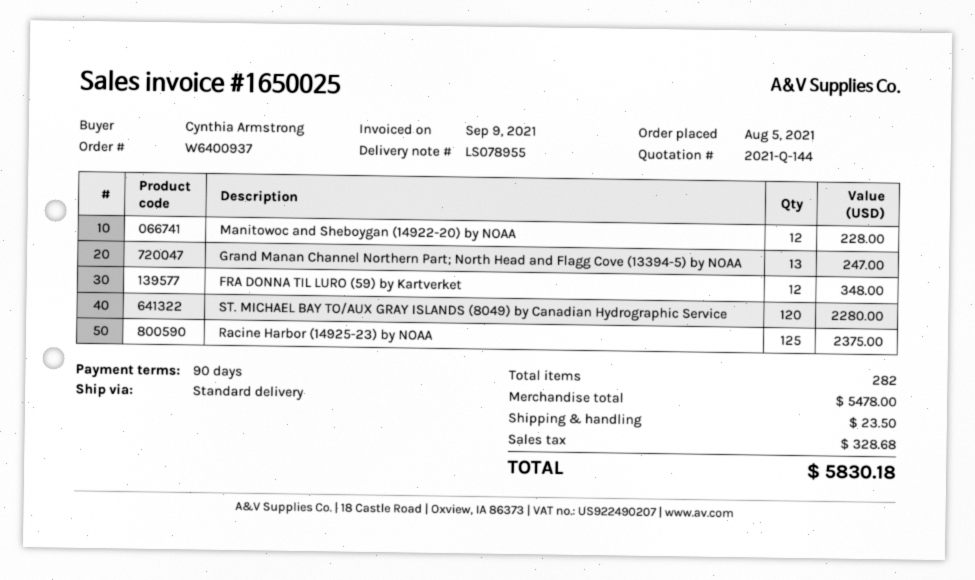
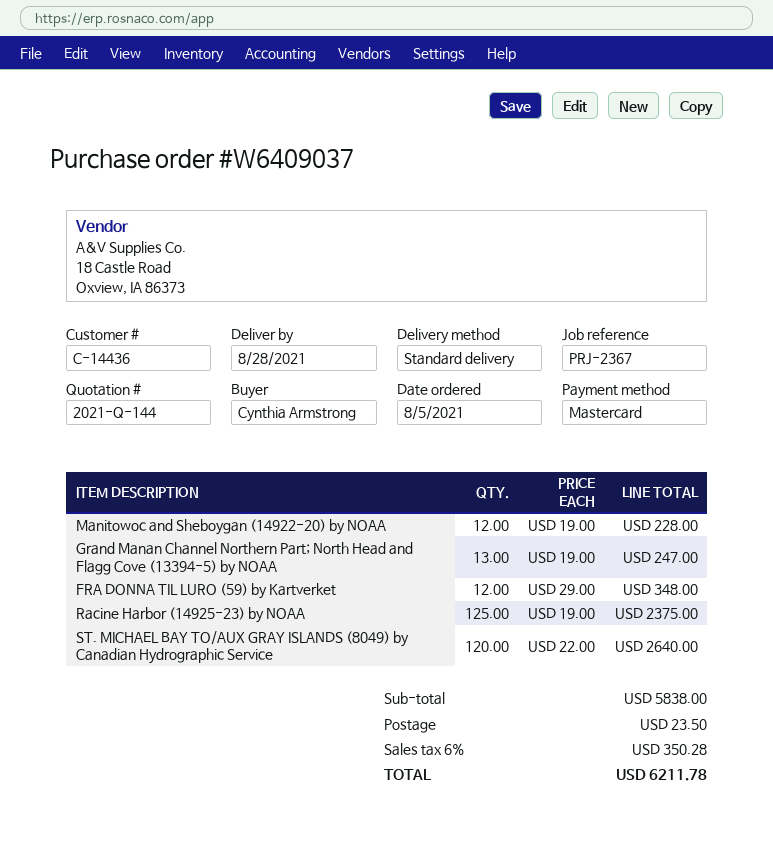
order number: W6400937 -> W6409037
ST. MICHAEL BAY TO/AUX GRAY ISLANDS (8049) by Canadian Hydrographic Service: 120 for 2280.00 -> 120 for 2640.00
subtotal: 5478.00 -> 5838.00
tax: 328.68 -> 350.28
total: 5830.18 -> 6211.78

